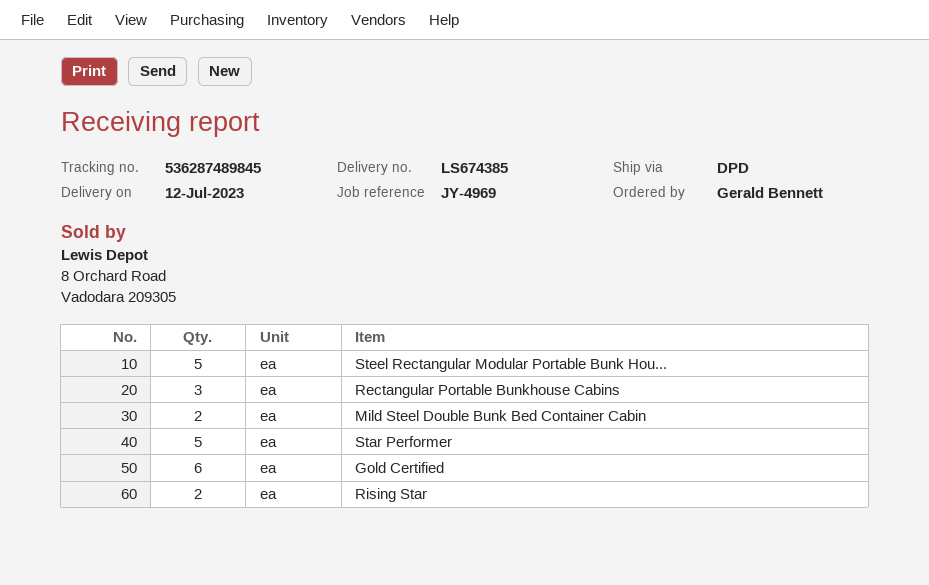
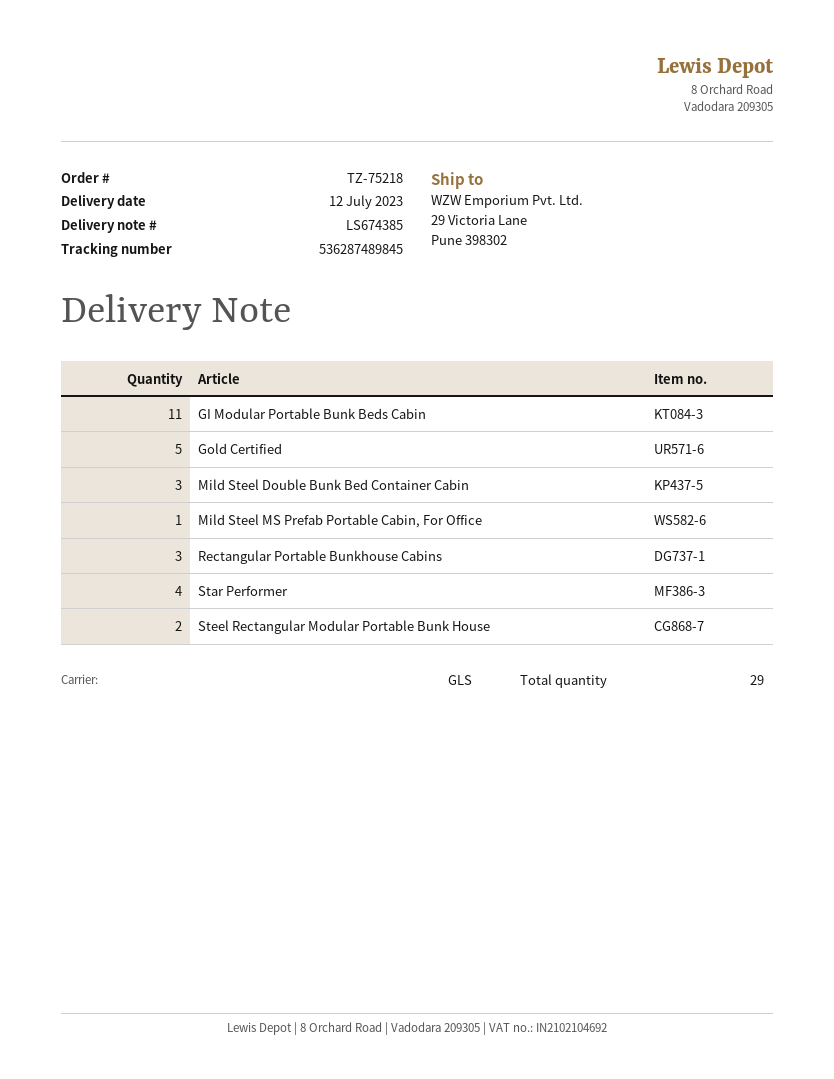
shipping method: DPD -> GLS
Steel Rectangular Modular Portable Bunk Hou...: 5 -> 2
Mild Steel Double Bunk Bed Container Cabin: 2 -> 3
Star Performer: 5 -> 4
Gold Certified: 6 -> 5
Rising Star: 2 -> none
GI Modular Portable Bunk Beds Cabin: none -> 11
Mild Steel MS Prefab Portable Cabin, For Office: none -> 1

